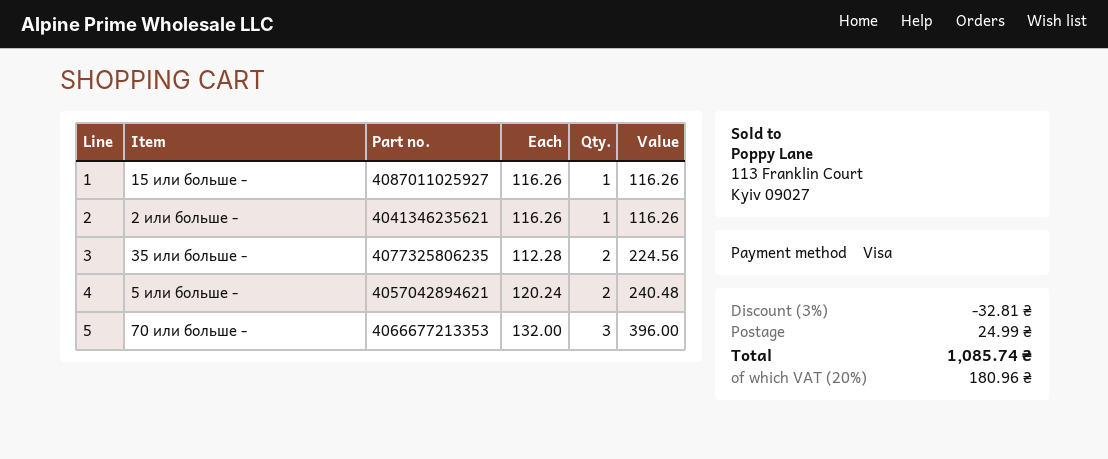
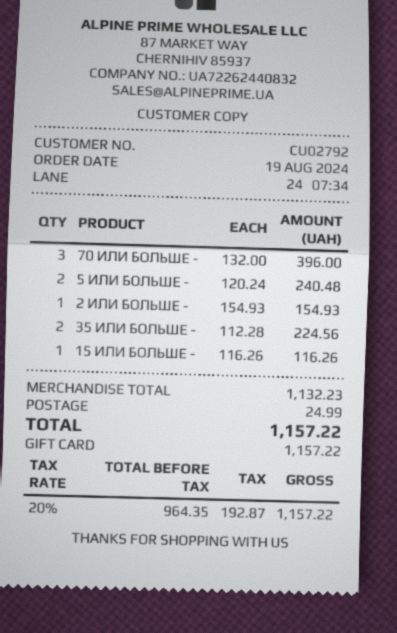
payment method: Visa -> gift card
2 или больше -: 1 x 116.26 = 116.26 -> 1 x 154.93 = 154.93
discount: 3% = 32.81 -> none
tax: 20% = 180.96 -> 20% = 192.87
total: 1085.74 -> 1157.22

